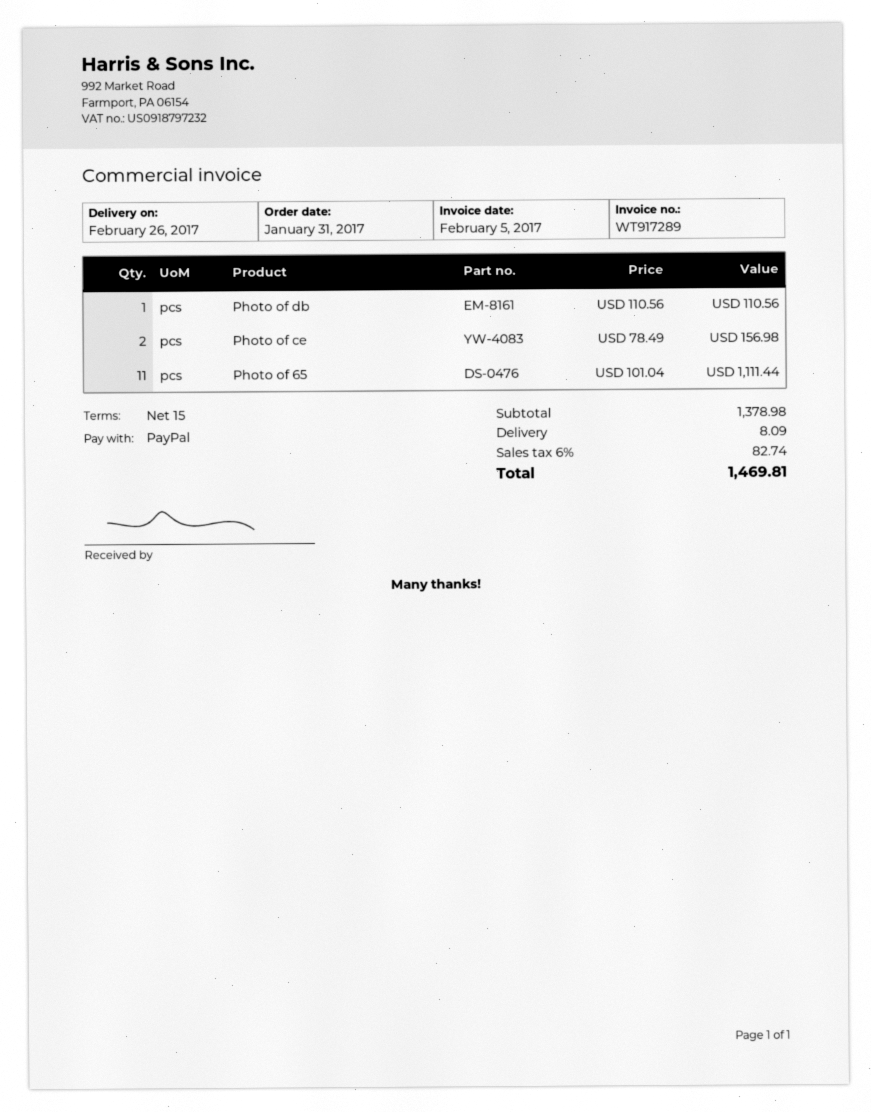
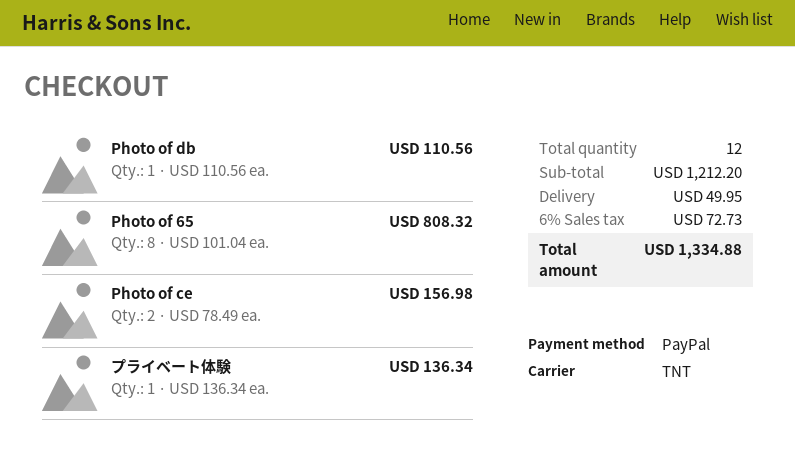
Photo of 65: 11 x 101.04 = 1111.44 -> 8 x 101.04 = 808.32
プライベート体験: none -> 1 x 136.34 = 136.34
subtotal: 1378.98 -> 1212.20
shipping: 8.09 -> 49.95
tax: 6% = 82.74 -> 6% = 72.73
total: 1469.81 -> 1334.88

